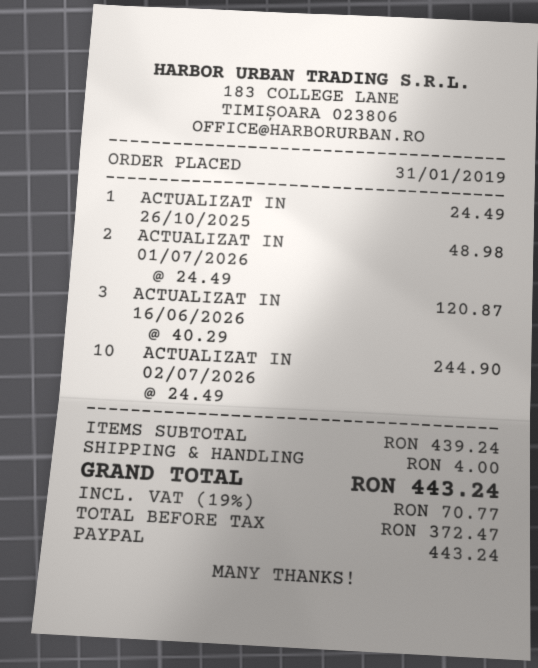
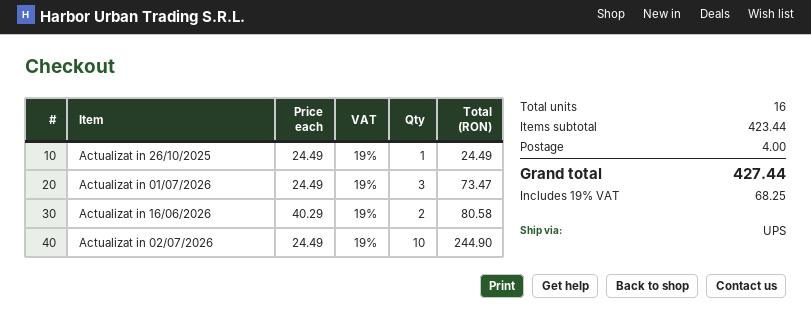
ACTUALIZAT IN 01/07/2026: 2 x 24.49 = 48.98 -> 3 x 24.49 = 73.47
ACTUALIZAT IN 16/06/2026: 3 x 40.29 = 120.87 -> 2 x 40.29 = 80.58
subtotal: 439.24 -> 423.44
tax: 19% = 70.77 -> 19% = 68.25
total: 443.24 -> 427.44

